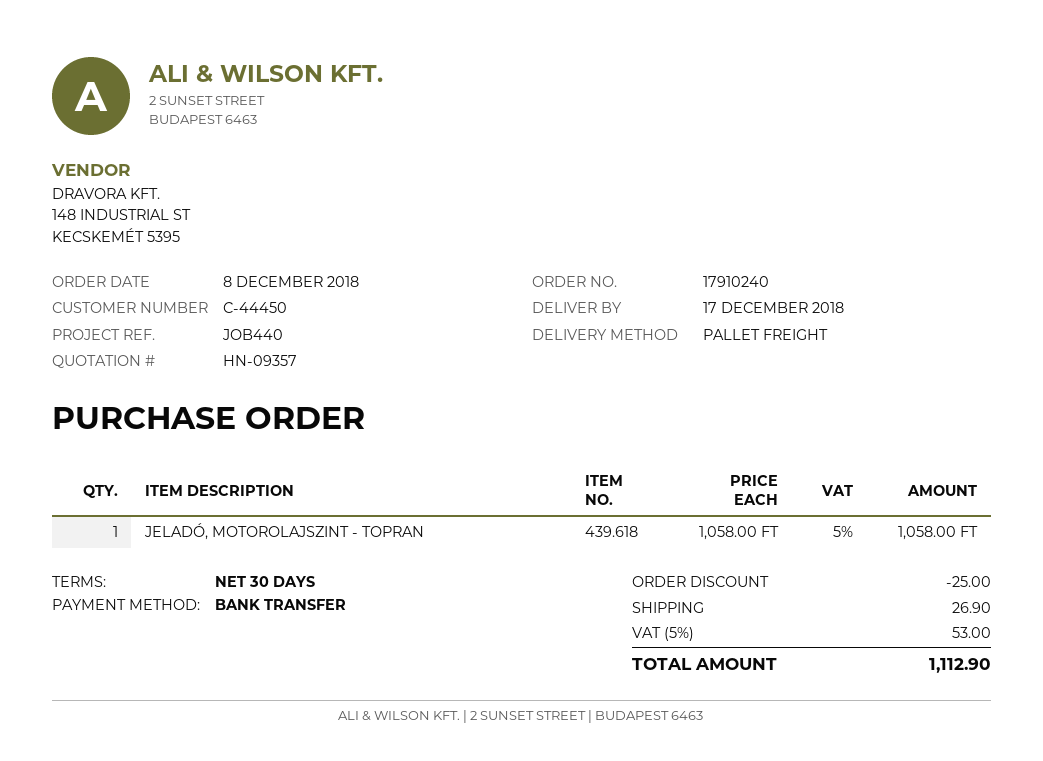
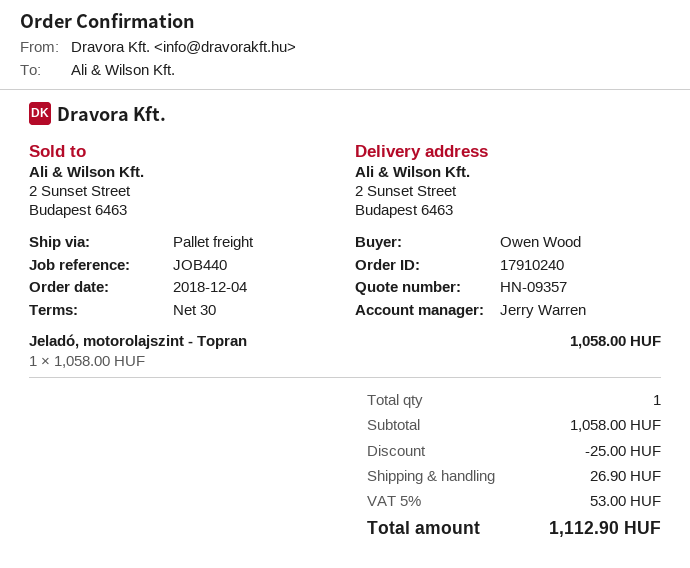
order date: 2018-12-08 -> 2018-12-04

